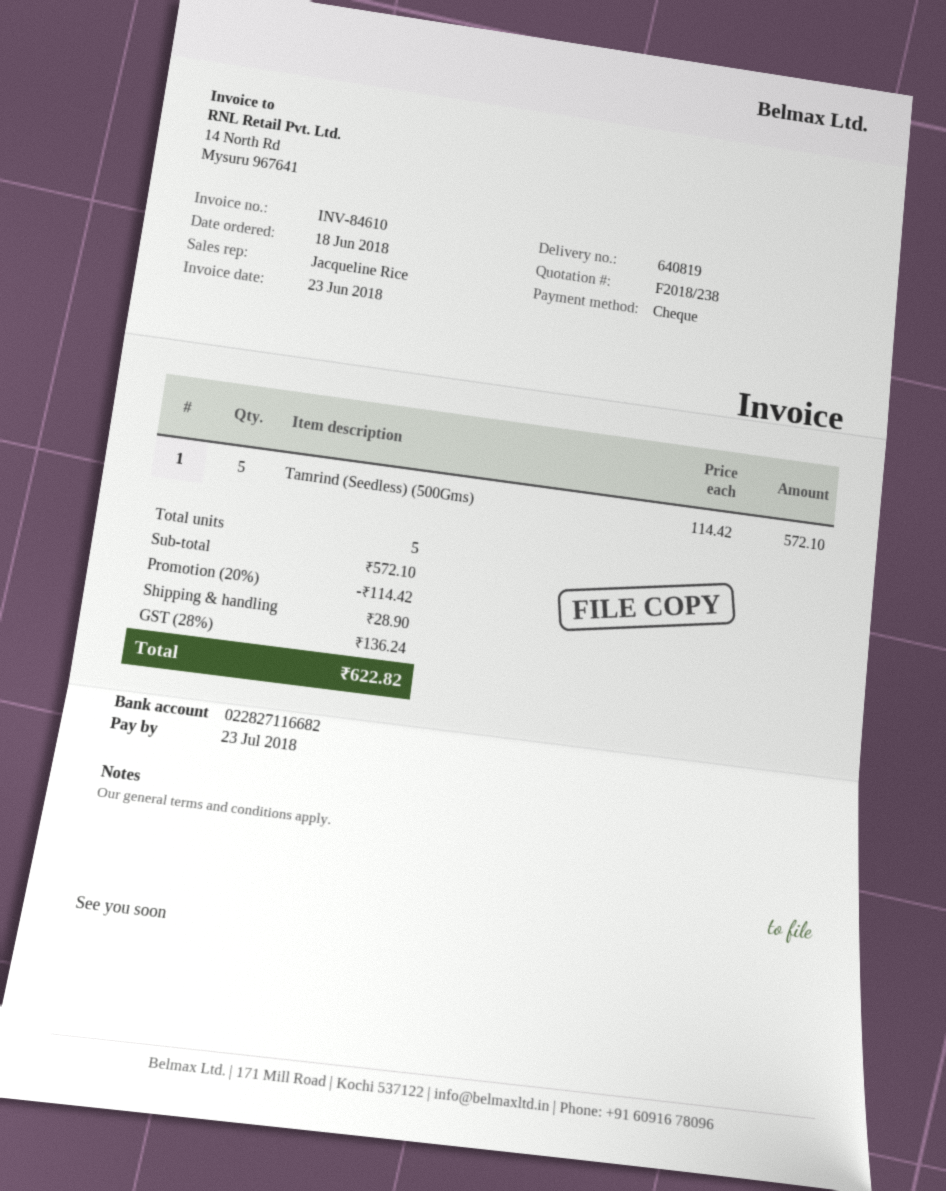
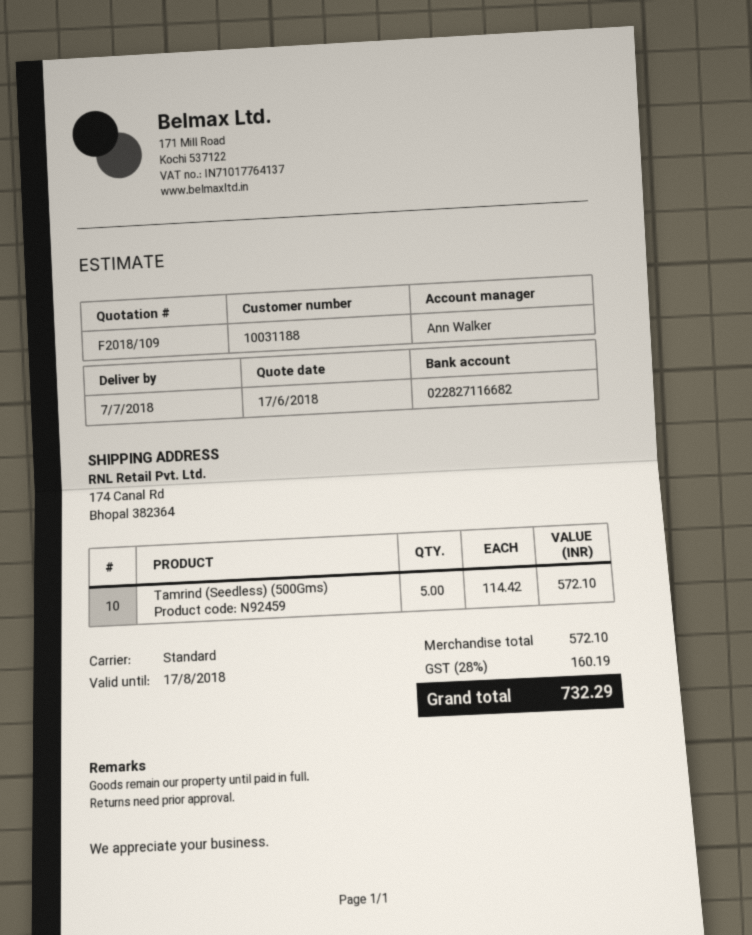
quote number: F2018/238 -> F2018/109
sales rep: Jacqueline Rice -> Ann Walker
discount: 20% = 114.42 -> none
shipping: 28.90 -> none
tax: 28% = 136.24 -> 28% = 160.19
total: 622.82 -> 732.29

